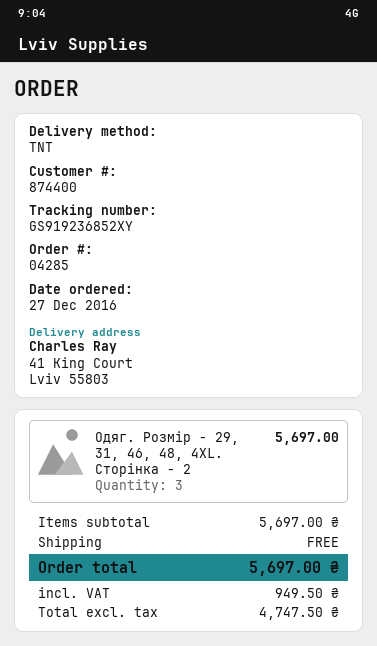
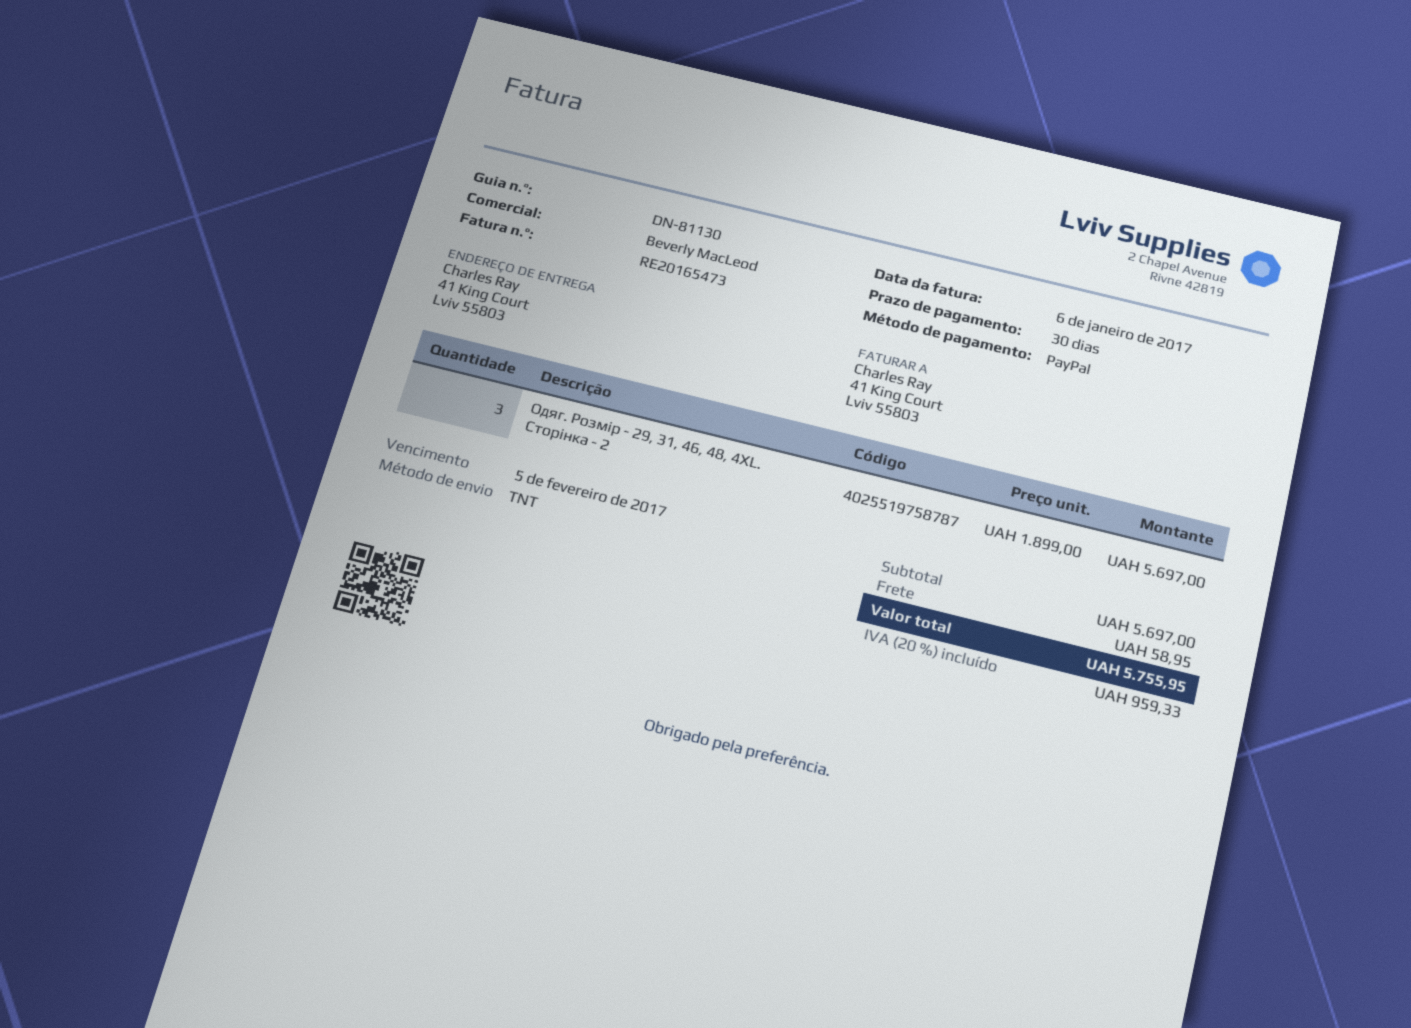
shipping: 0.00 -> 58.95
tax: 949.50 -> 959.33
total: 5697.00 -> 5755.95

